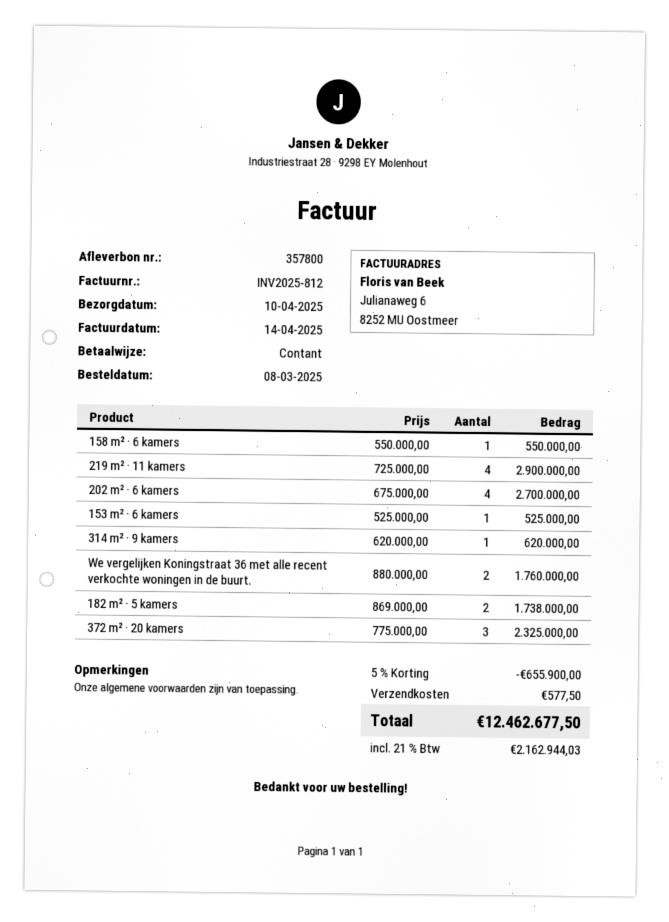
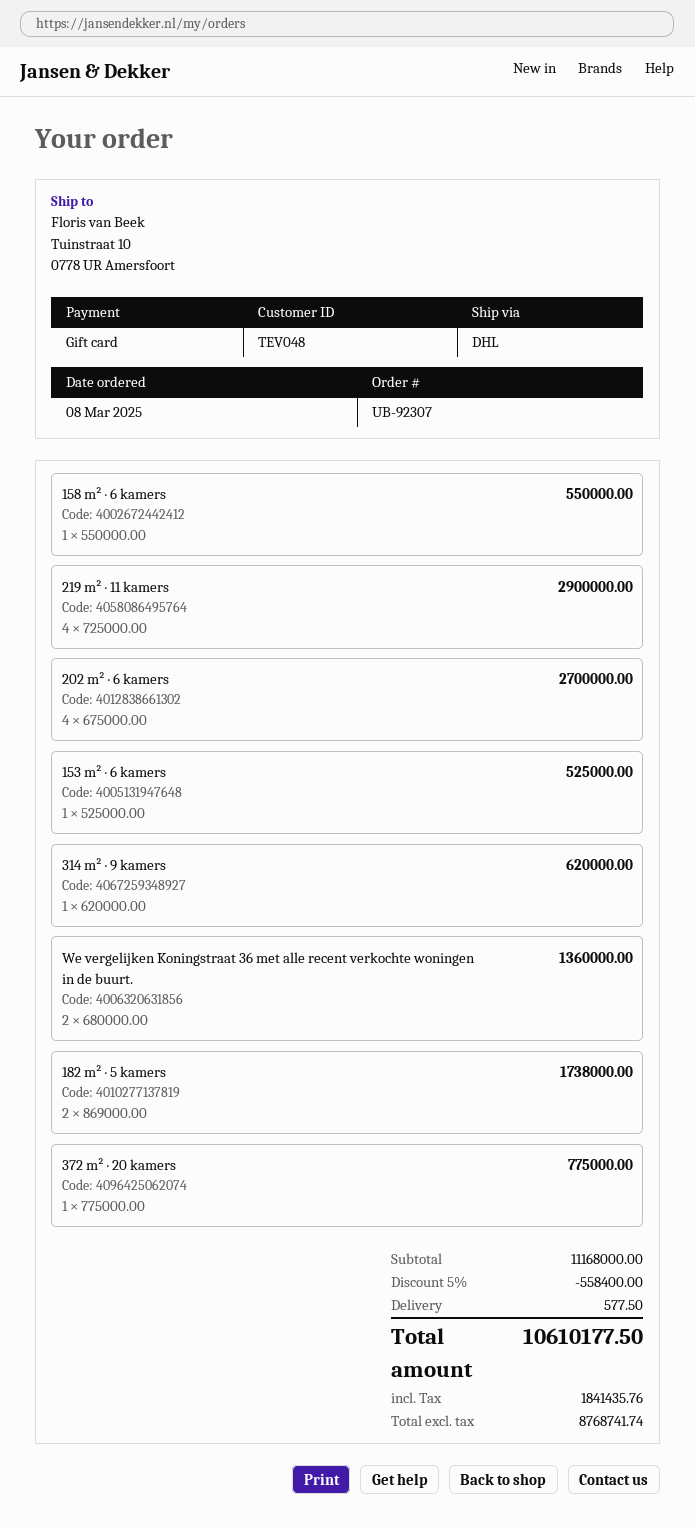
payment method: cash -> gift card
We vergelijken Koningstraat 36 met alle recent verkochte woningen in de buurt.: 2 x 880000.00 = 1760000.00 -> 2 x 680000.00 = 1360000.00
372 m² · 20 kamers: 3 x 775000.00 = 2325000.00 -> 1 x 775000.00 = 775000.00
discount: 5% = 655900.00 -> 5% = 558400.00
tax: 2162944.03 -> 1841435.76
total: 12462677.50 -> 10610177.50

